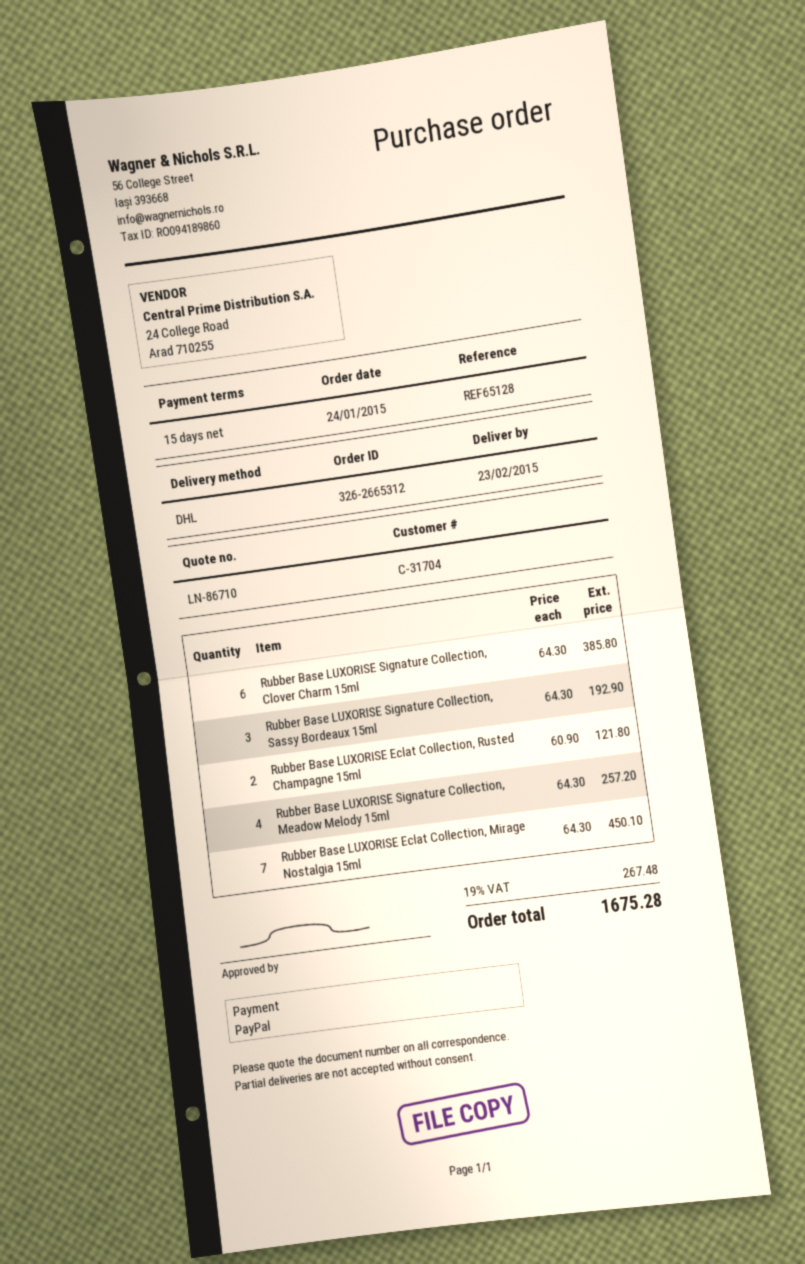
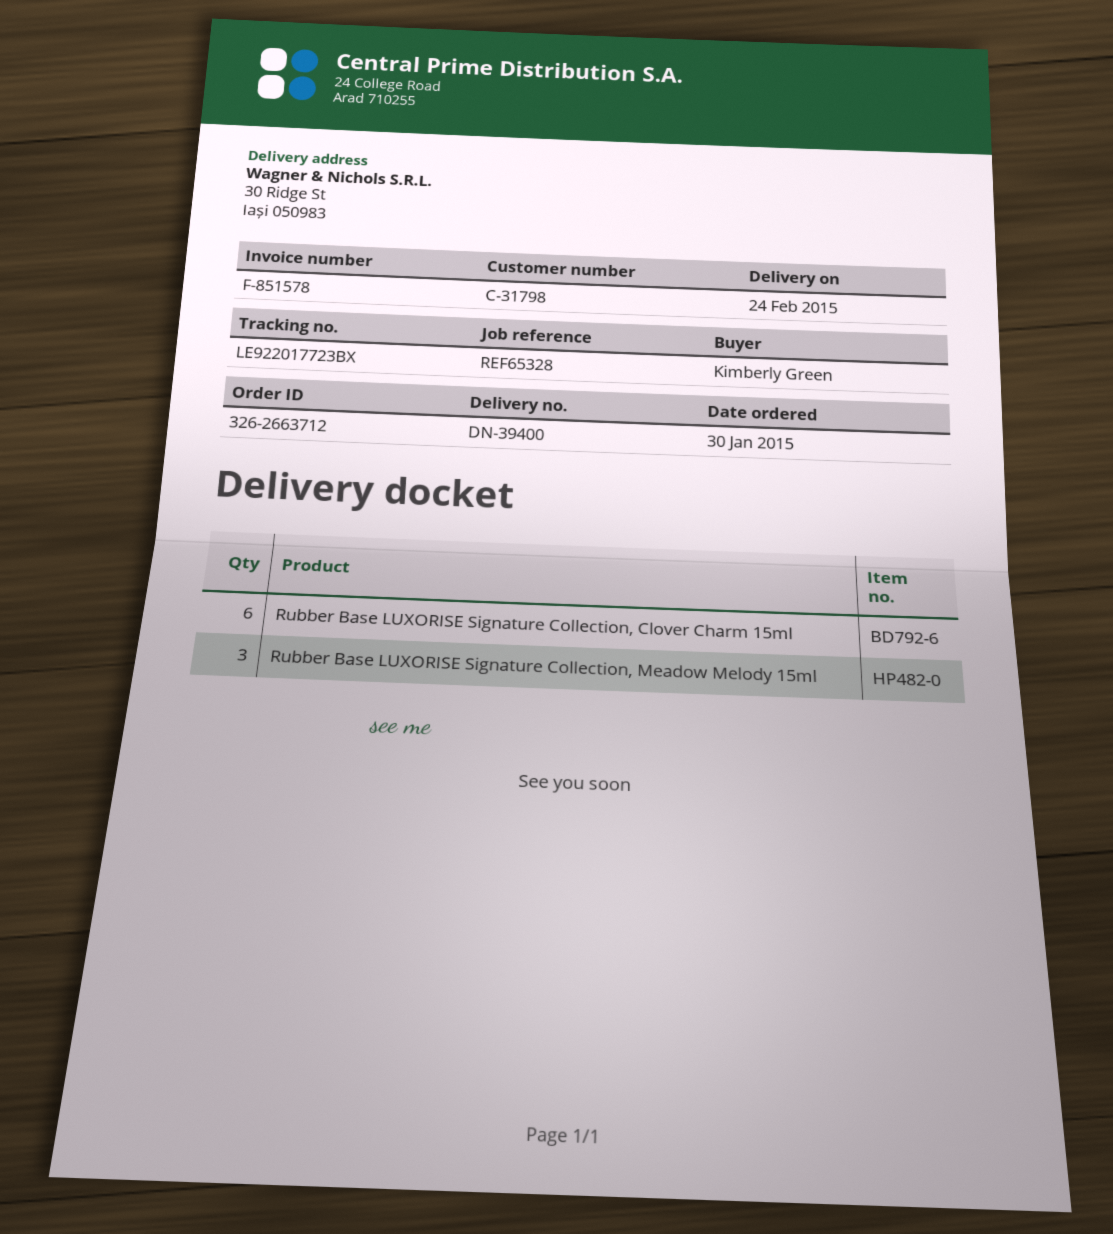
order number: 326-2665312 -> 326-2663712
order date: 2015-01-24 -> 2015-01-30
delivery date: 2015-02-23 -> 2015-02-24
customer number: C-31704 -> C-31798
reference: REF65128 -> REF65328
Rubber Base LUXORISE Signature Collection, Sassy Bordeaux 15ml: 3 -> none
Rubber Base LUXORISE Eclat Collection, Rusted Champagne 15ml: 2 -> none
Rubber Base LUXORISE Signature Collection, Meadow Melody 15ml: 4 -> 3
Rubber Base LUXORISE Eclat Collection, Mirage Nostalgia 15ml: 7 -> none

